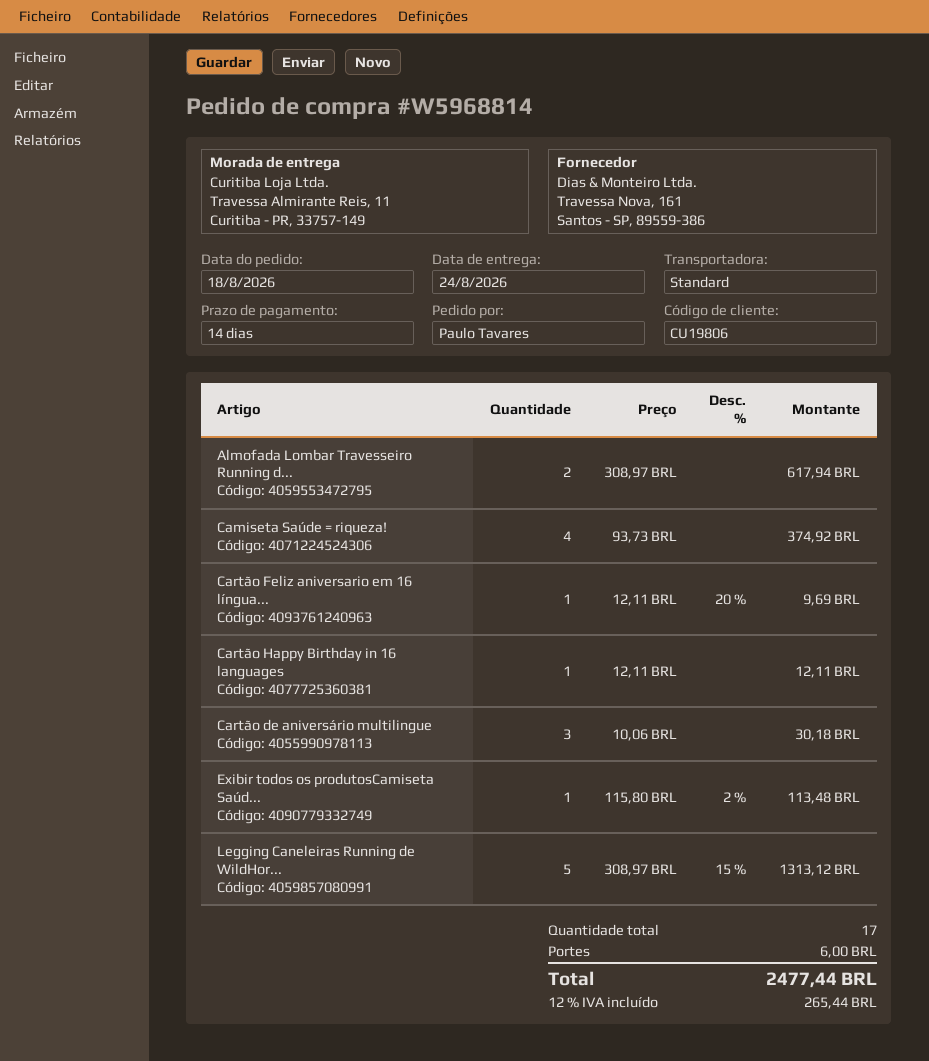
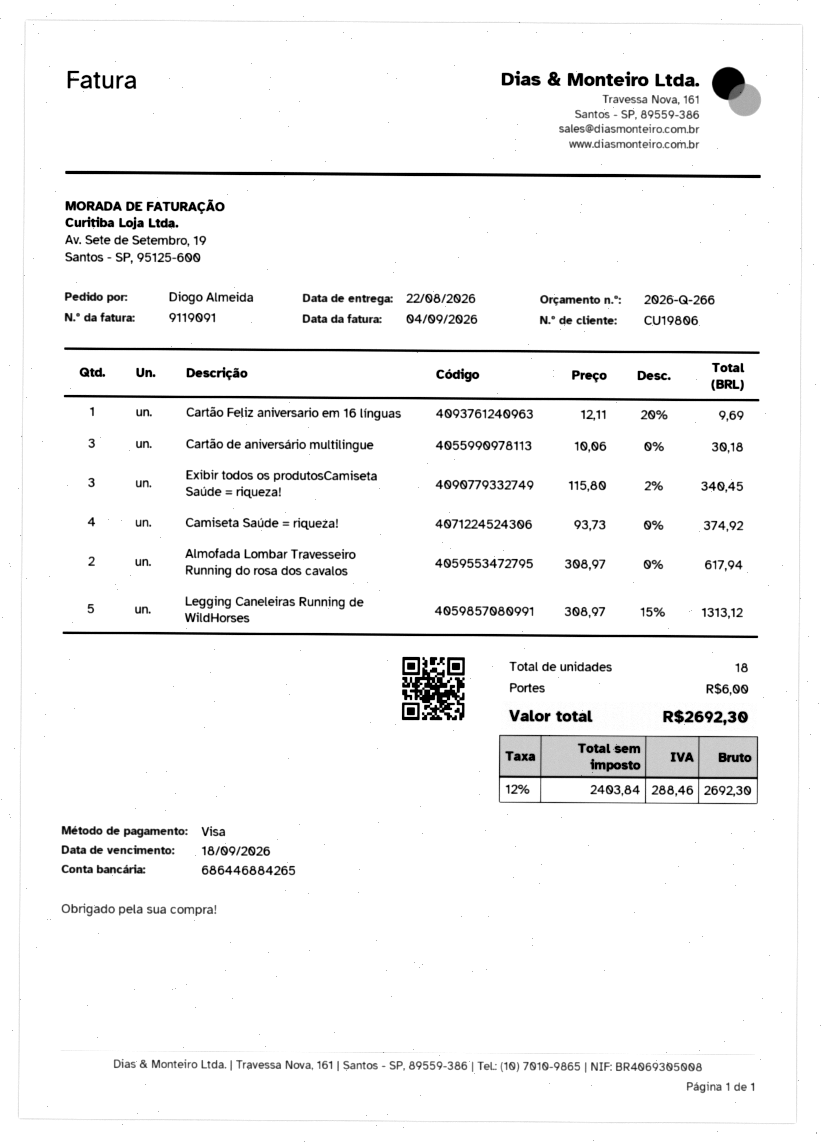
delivery date: 2026-08-24 -> 2026-08-22
ordered by: Paulo Tavares -> Diogo Almeida
Cartão Happy Birthday in 16 languages: 1 x 12.11 = 12.11 -> none
Exibir todos os produtosCamiseta Saúd...: 1 x 115.80 - 2% = 113.48 -> 3 x 115.80 - 2% = 340.45
total quantity: 17 -> 18
tax: 12% = 265.44 -> 12% = 288.46
total: 2477.44 -> 2692.30

